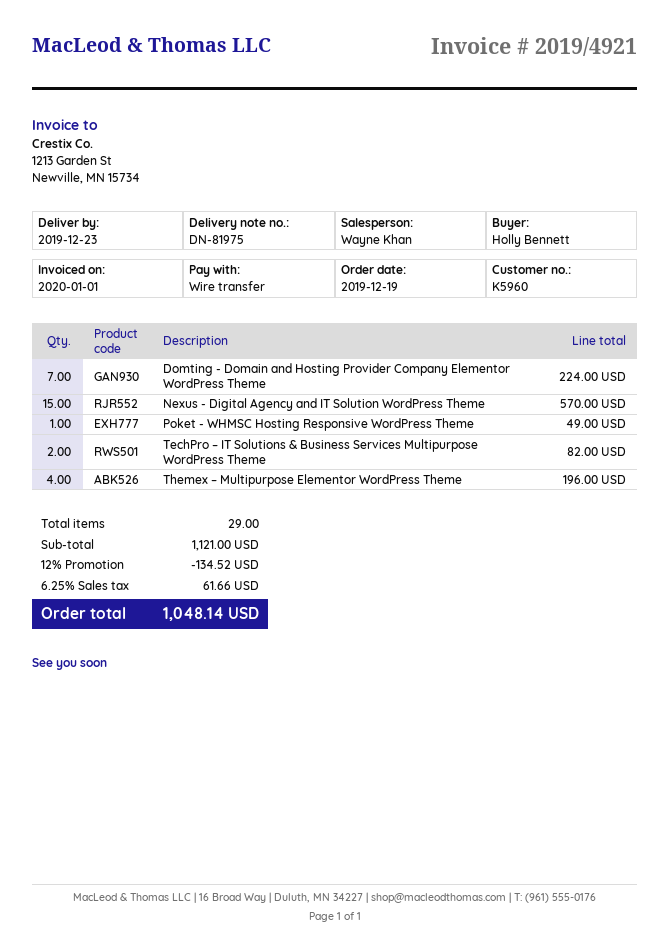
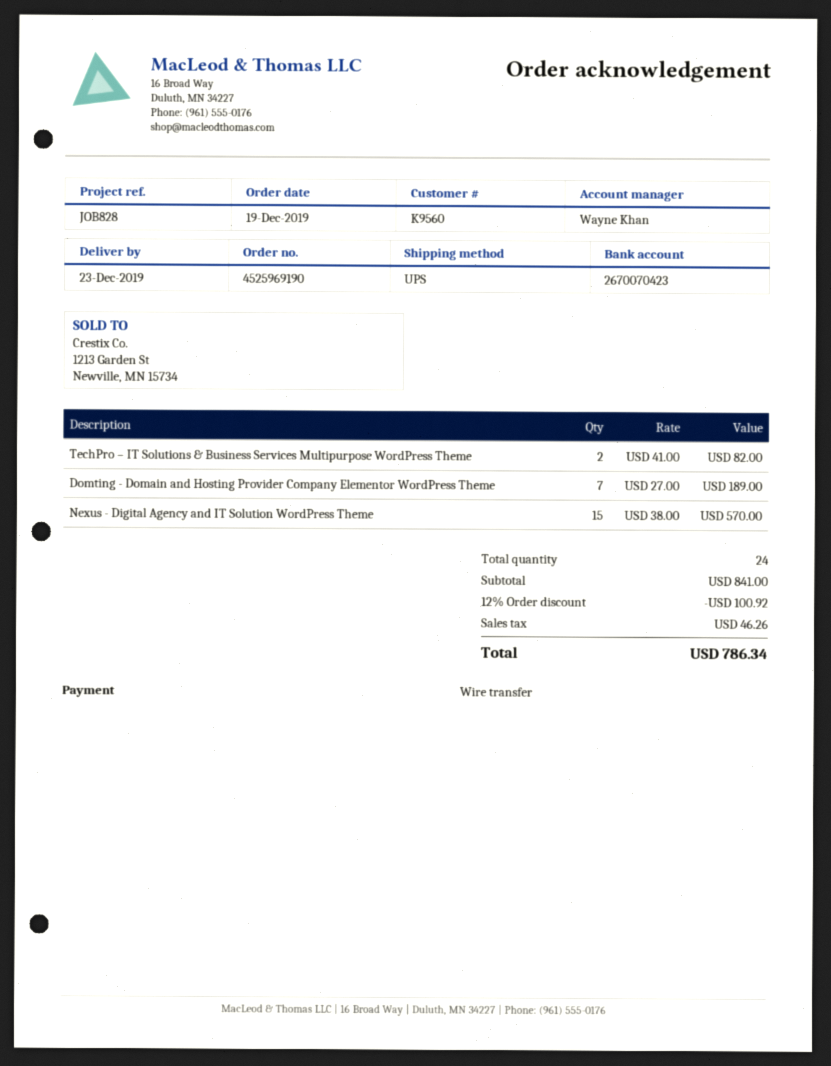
customer number: K5960 -> K9560
Domting - Domain and Hosting Provider Company Elementor WordPress Theme: 7 for 224.00 -> 7 for 189.00
Poket - WHMSC Hosting Responsive WordPress Theme: 1 for 49.00 -> none
Themex – Multipurpose Elementor WordPress Theme: 4 for 196.00 -> none
total quantity: 29 -> 24
subtotal: 1121.00 -> 841.00
discount: 12% = 134.52 -> 12% = 100.92
tax: 61.66 -> 46.26
total: 1048.14 -> 786.34

